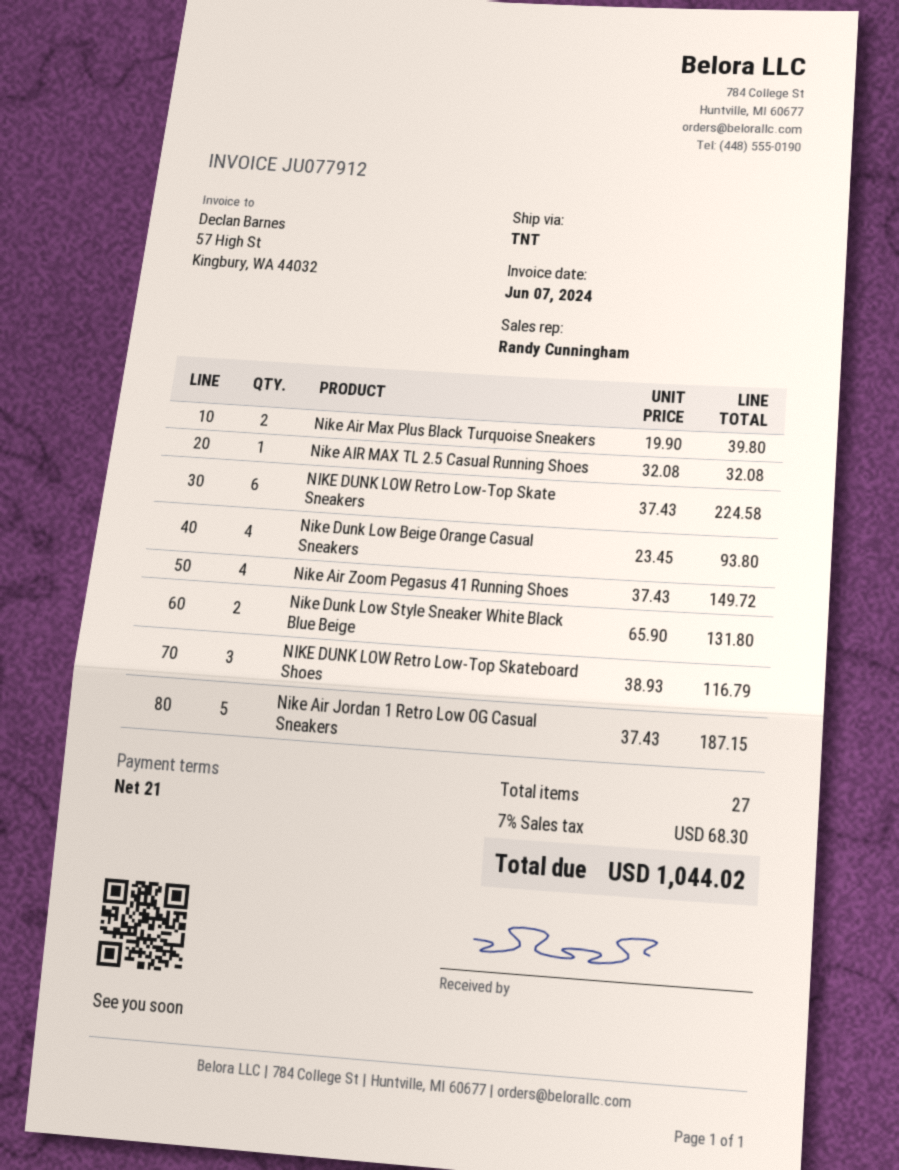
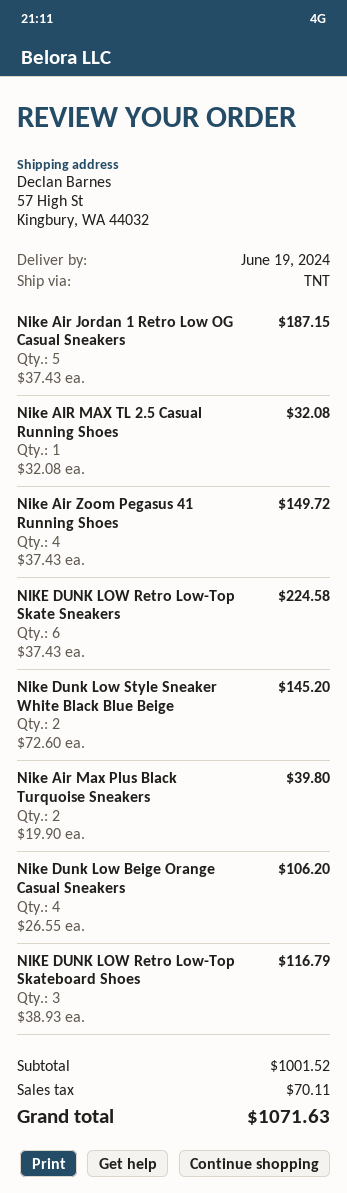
Nike Dunk Low Beige Orange Casual Sneakers: 4 x 23.45 = 93.80 -> 4 x 26.55 = 106.20
Nike Dunk Low Style Sneaker White Black Blue Beige: 2 x 65.90 = 131.80 -> 2 x 72.60 = 145.20
tax: 68.30 -> 70.11
total: 1044.02 -> 1071.63

